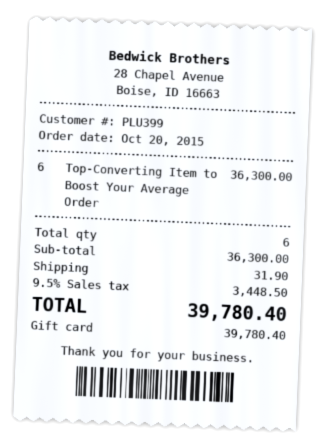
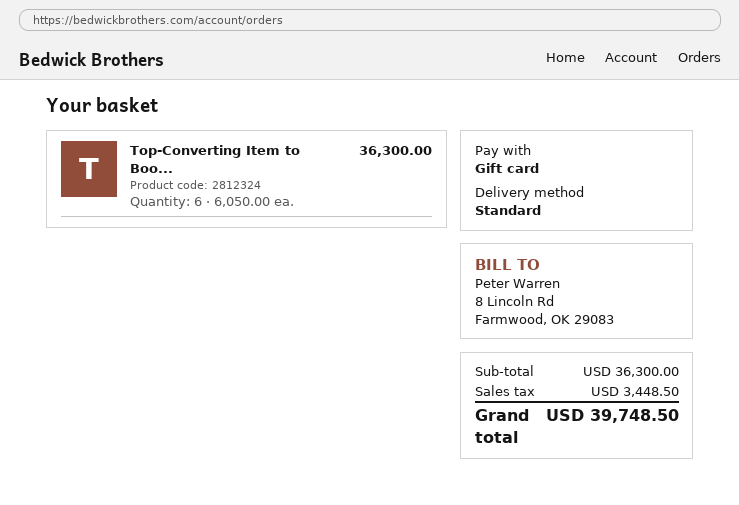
shipping: 31.90 -> none
total: 39780.40 -> 39748.50

